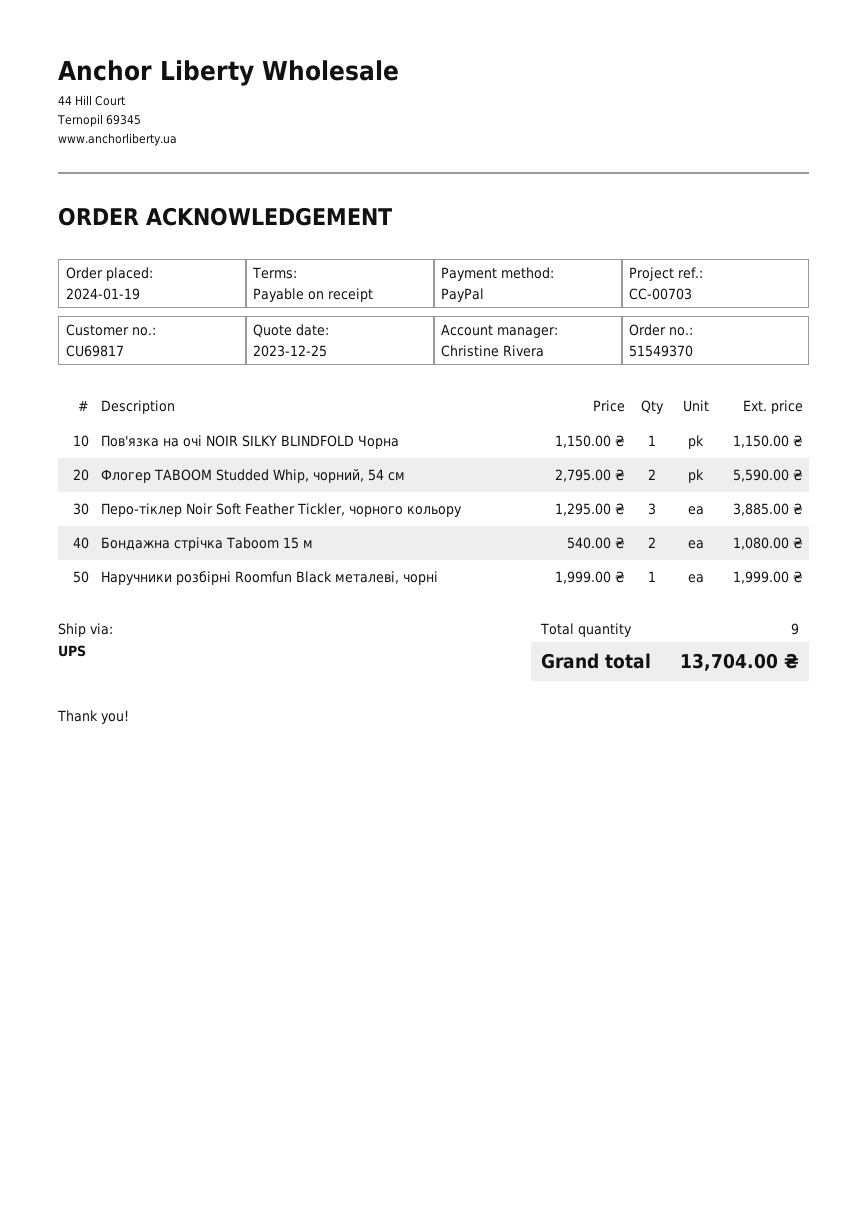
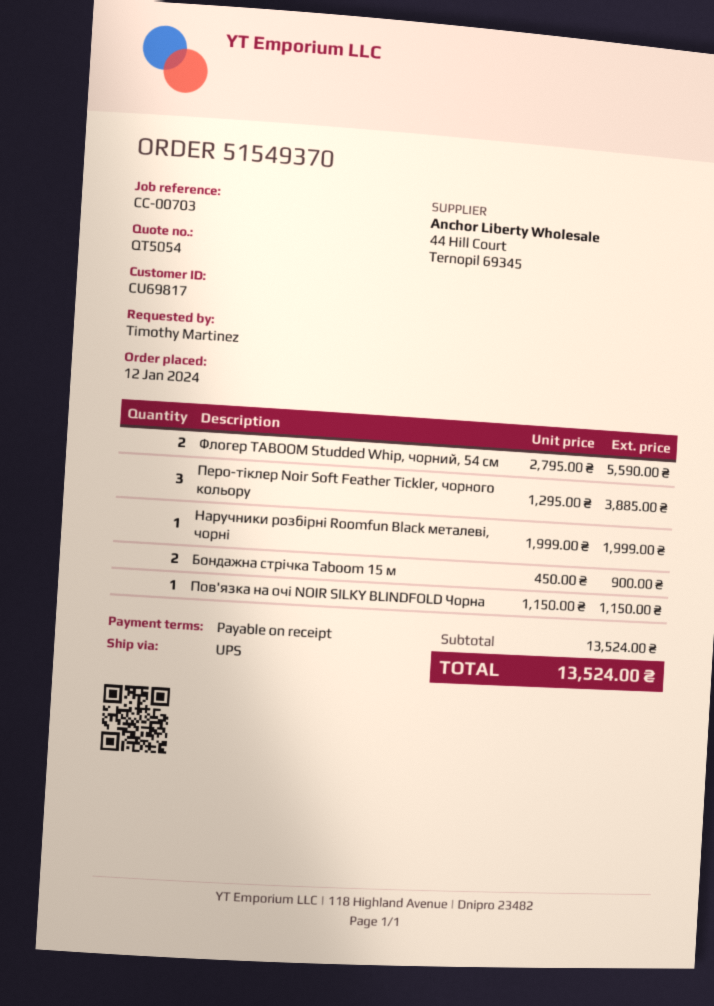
order date: 2024-01-19 -> 2024-01-12
Бондажна стрічка Taboom 15 м: 2 x 540.00 = 1080.00 -> 2 x 450.00 = 900.00
total: 13704.00 -> 13524.00

